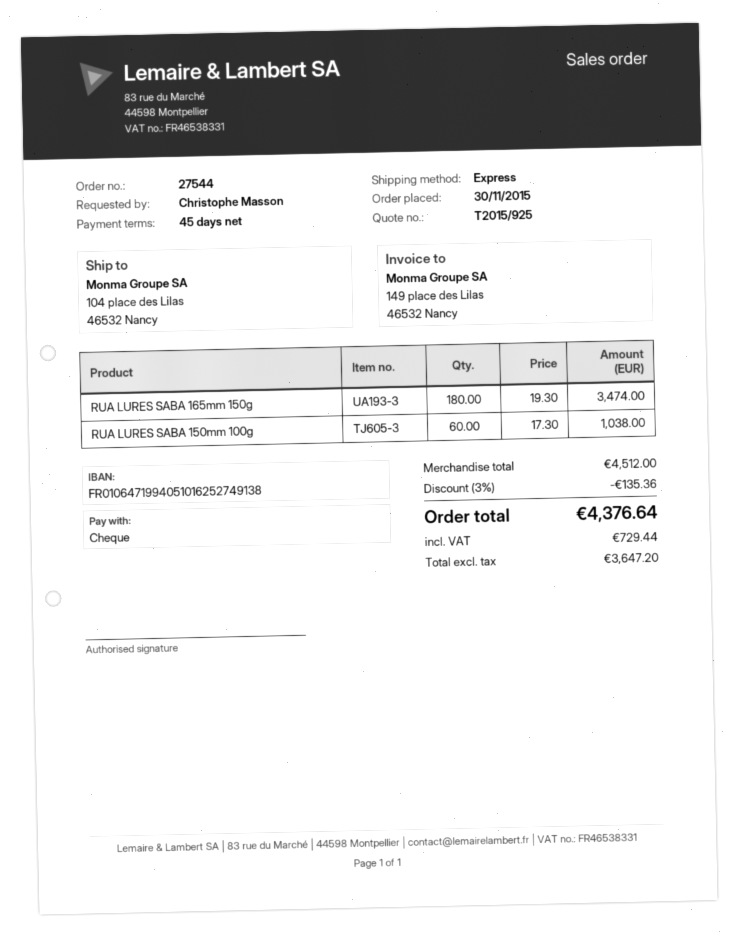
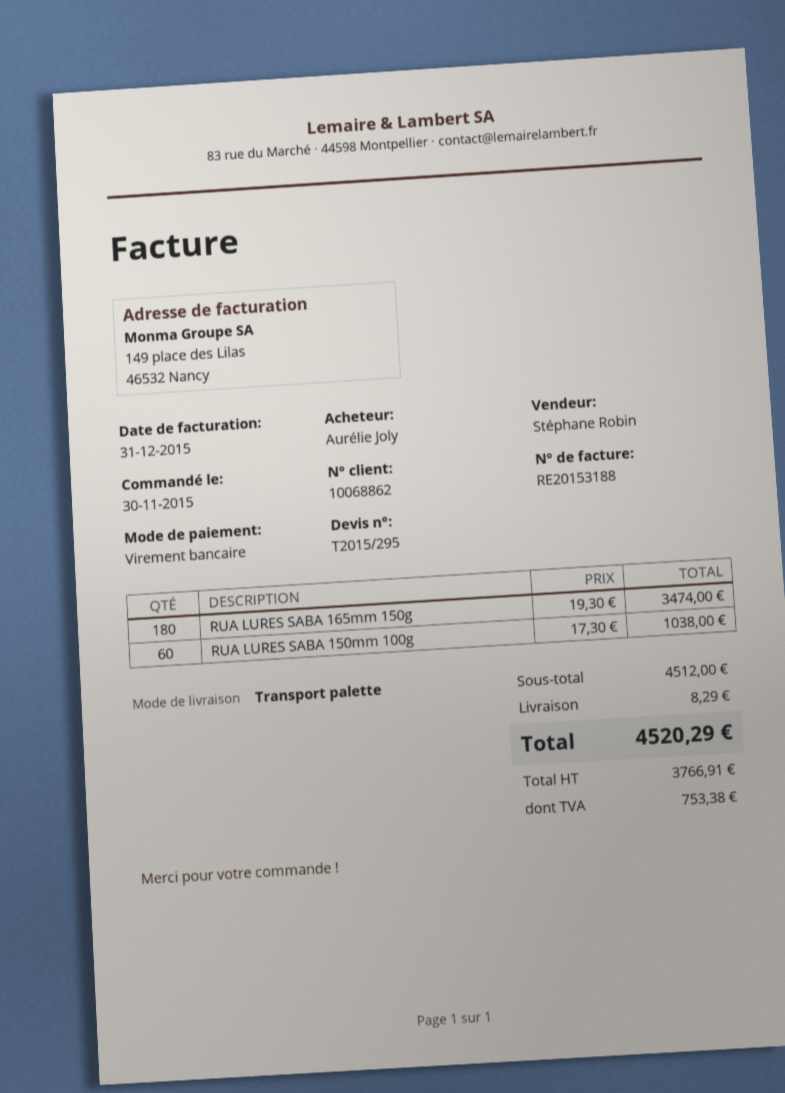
quote number: T2015/925 -> T2015/295
ordered by: Christophe Masson -> Aurélie Joly
payment method: cheque -> bank transfer
shipping method: express -> pallet freight
discount: 3% = 135.36 -> none
shipping: none -> 8.29
net: 3647.20 -> 3766.91
tax: 729.44 -> 753.38
total: 4376.64 -> 4520.29

